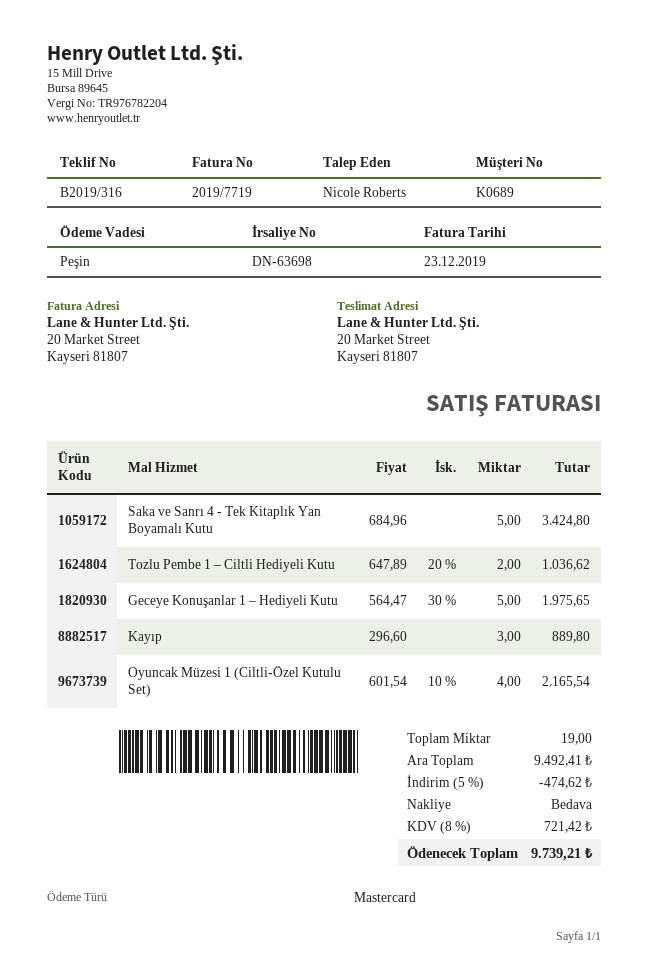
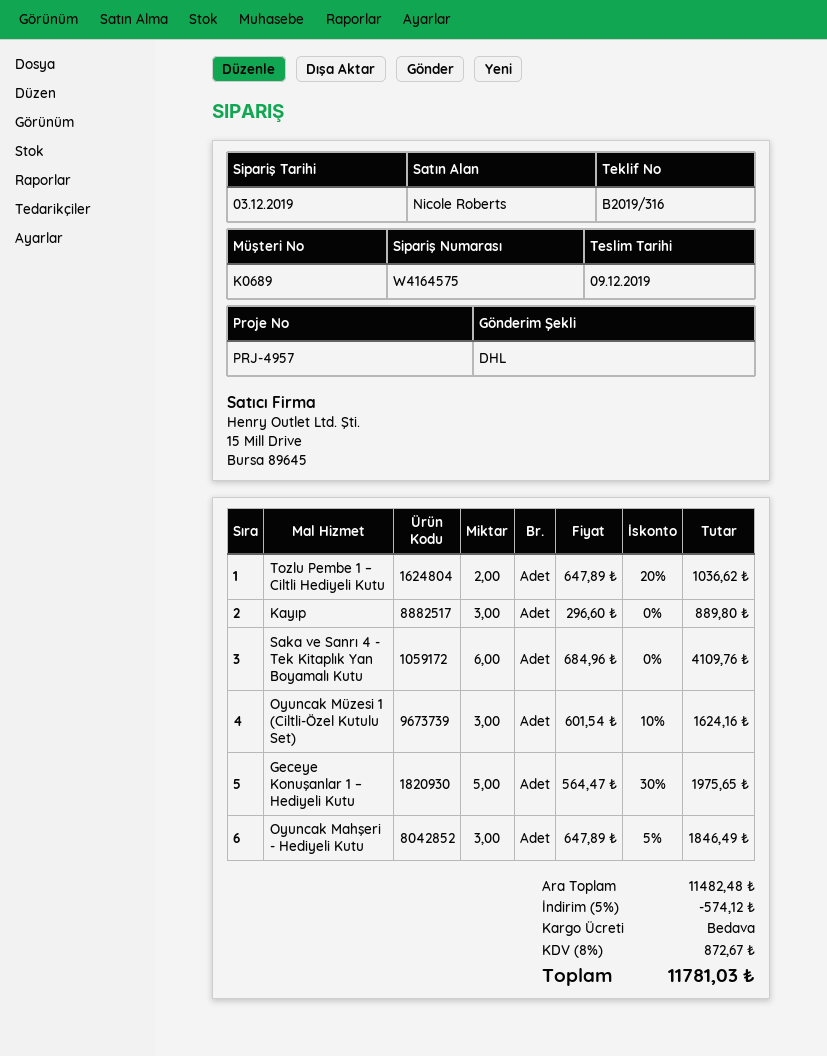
Saka ve Sanrı 4 - Tek Kitaplık Yan Boyamalı Kutu: 5 x 684.96 = 3424.80 -> 6 x 684.96 = 4109.76
Oyuncak Müzesi 1 (Ciltli-Özel Kutulu Set): 4 x 601.54 - 10% = 2165.54 -> 3 x 601.54 - 10% = 1624.16
Oyuncak Mahşeri - Hediyeli Kutu: none -> 3 x 647.89 - 5% = 1846.49
subtotal: 9492.41 -> 11482.48
discount: 5% = 474.62 -> 5% = 574.12
tax: 8% = 721.42 -> 8% = 872.67
total: 9739.21 -> 11781.03

